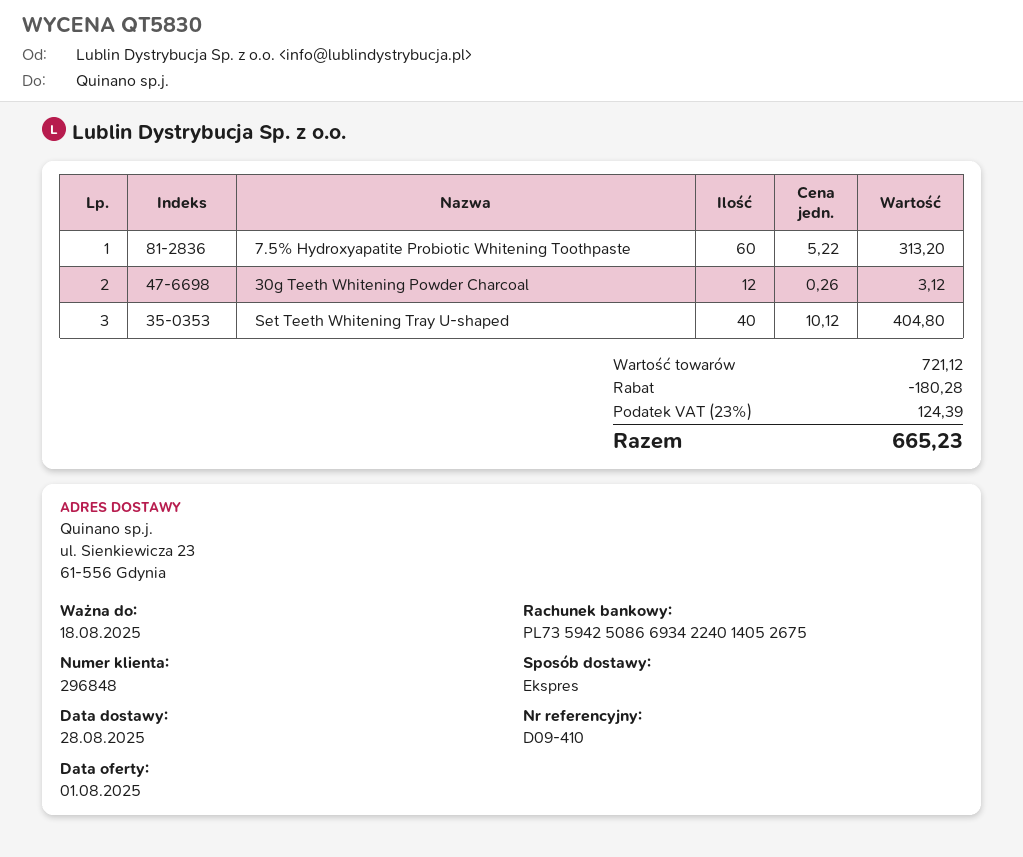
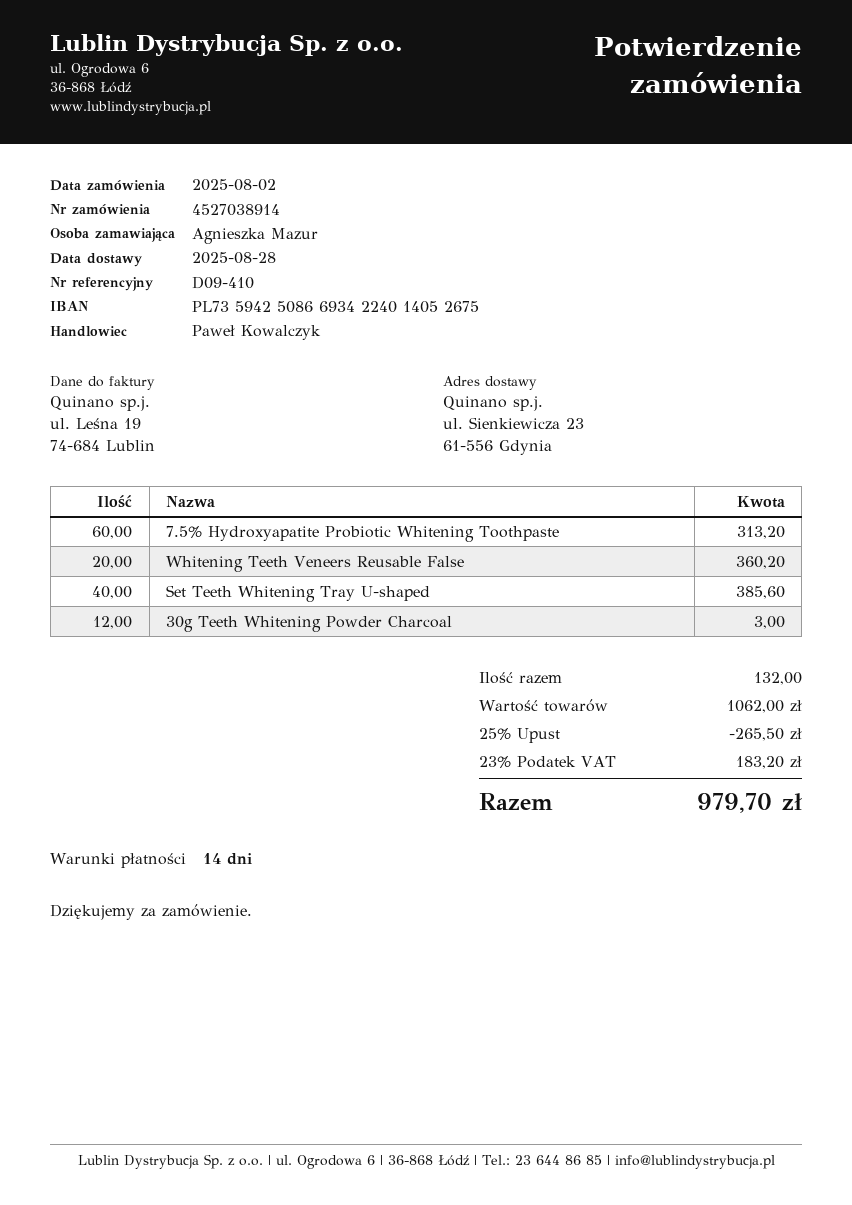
30g Teeth Whitening Powder Charcoal: 12 for 3.12 -> 12 for 3.00
Set Teeth Whitening Tray U-shaped: 40 for 404.80 -> 40 for 385.60
Whitening Teeth Veneers Reusable False: none -> 20 for 360.20
subtotal: 721.12 -> 1062.00
discount: 180.28 -> 265.50
tax: 23% = 124.39 -> 23% = 183.20
total: 665.23 -> 979.70

